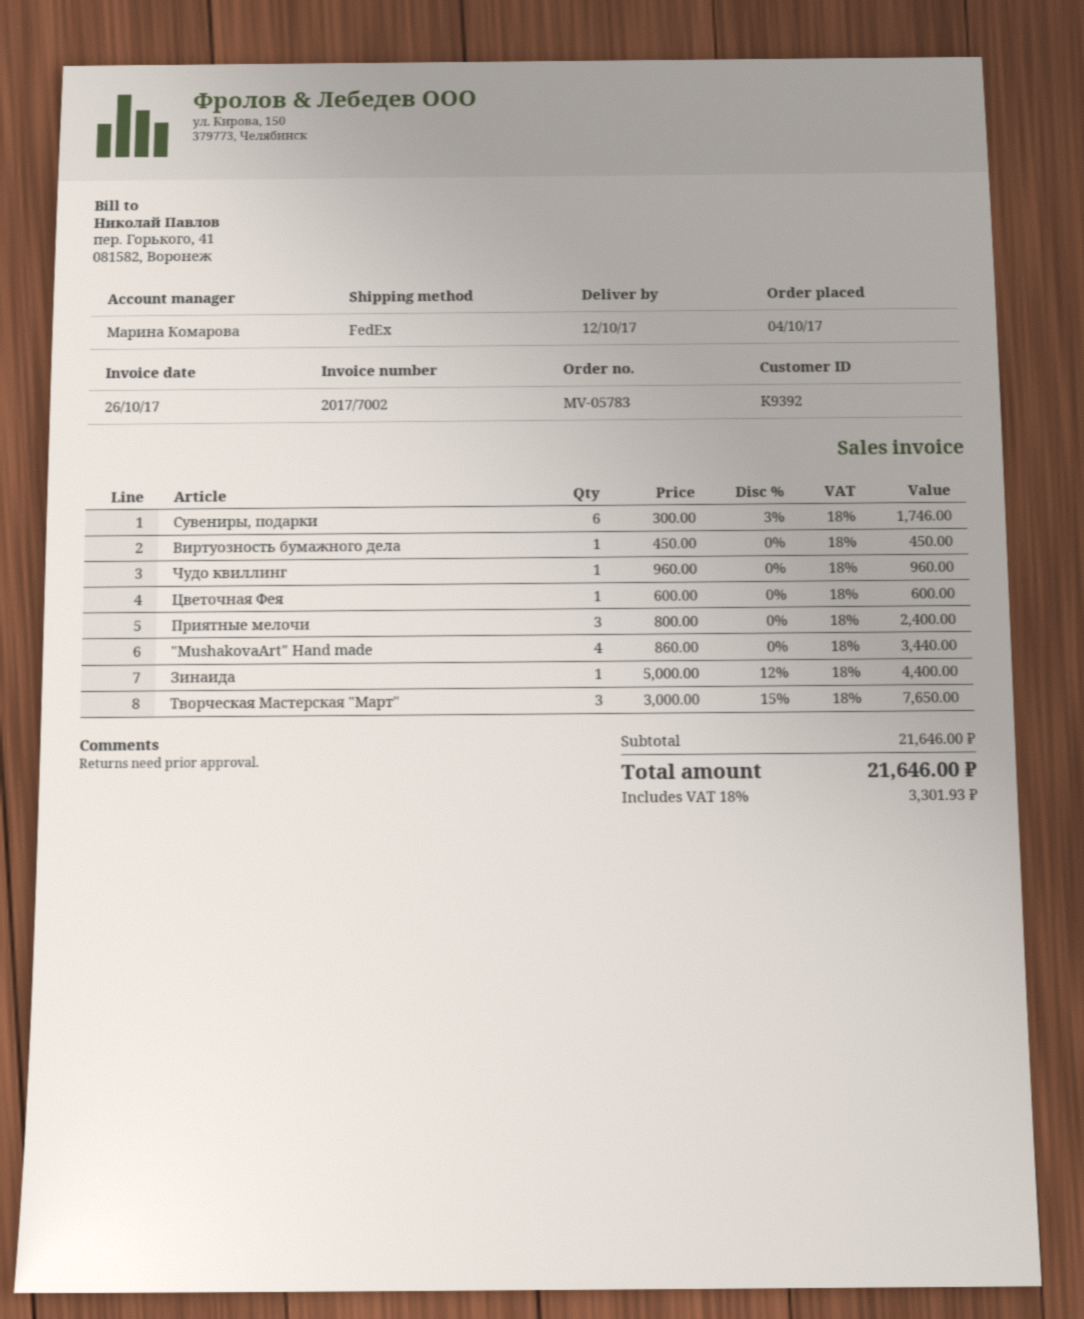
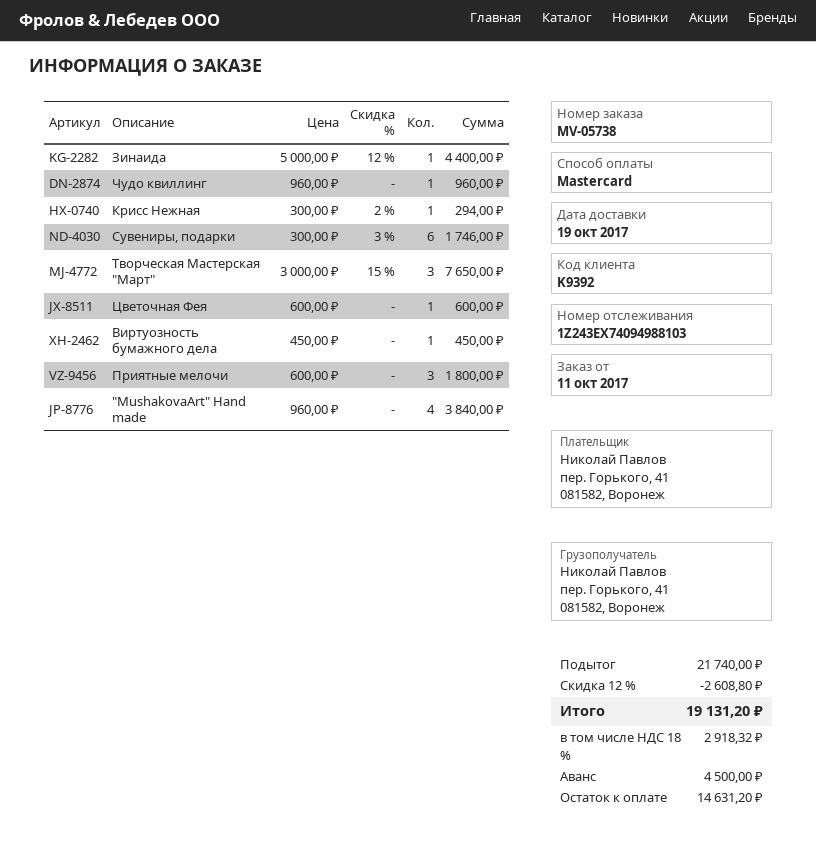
order number: MV-05783 -> MV-05738
order date: 2017-10-04 -> 2017-10-11
delivery date: 2017-10-12 -> 2017-10-19
Приятные мелочи: 3 x 800.00 = 2400.00 -> 3 x 600.00 = 1800.00
"MushakovaArt" Hand made: 4 x 860.00 = 3440.00 -> 4 x 960.00 = 3840.00
Крисс Нежная: none -> 1 x 300.00 - 2% = 294.00
subtotal: 21646.00 -> 21740.00
discount: none -> 12% = 2608.80
tax: 18% = 3301.93 -> 18% = 2918.32
total: 21646.00 -> 19131.20

